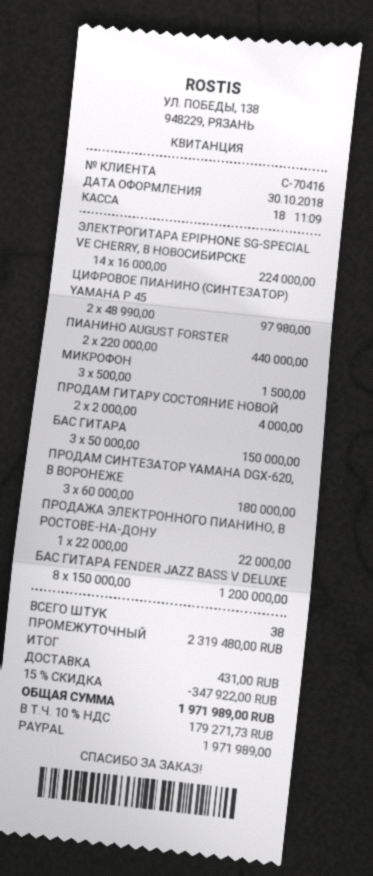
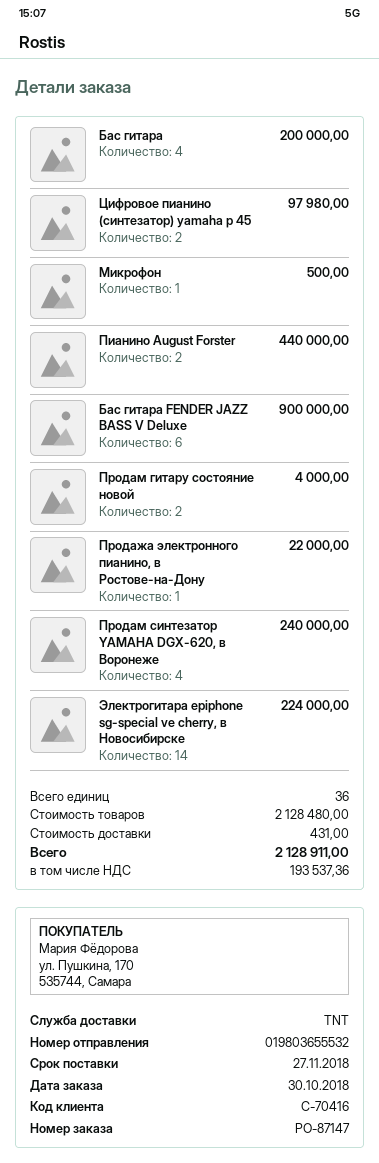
МИКРОФОН: 3 for 1500.00 -> 1 for 500.00
БАС ГИТАРА: 3 for 150000.00 -> 4 for 200000.00
ПРОДАМ СИНТЕЗАТОР YAMAHA DGX-620, В ВОРОНЕЖЕ: 3 for 180000.00 -> 4 for 240000.00
БАС ГИТАРА FENDER JAZZ BASS V DELUXE: 8 for 1200000.00 -> 6 for 900000.00
total quantity: 38 -> 36
subtotal: 2319480.00 -> 2128480.00
discount: 15% = 347922.00 -> none
tax: 179271.73 -> 193537.36
total: 1971989.00 -> 2128911.00

